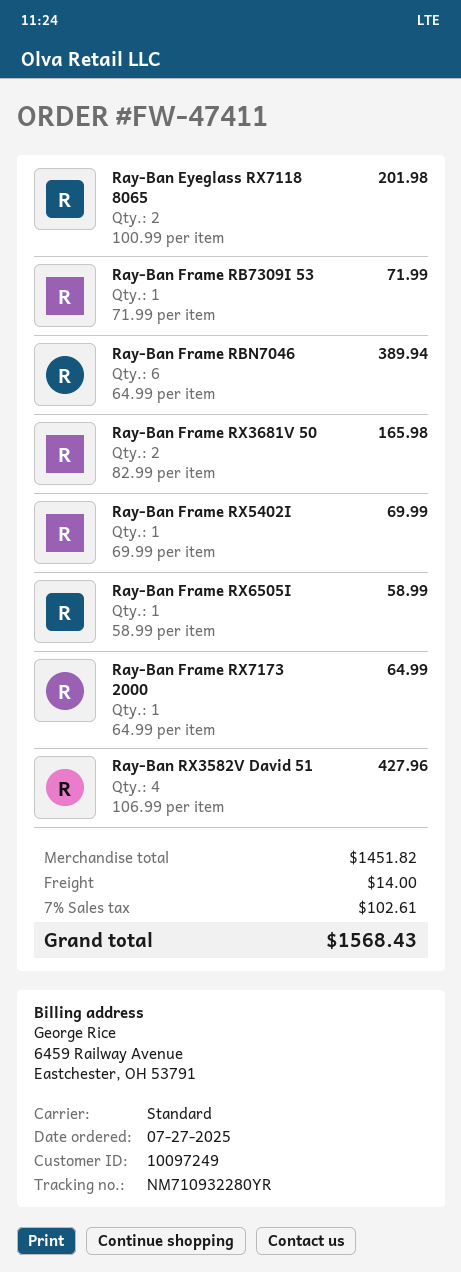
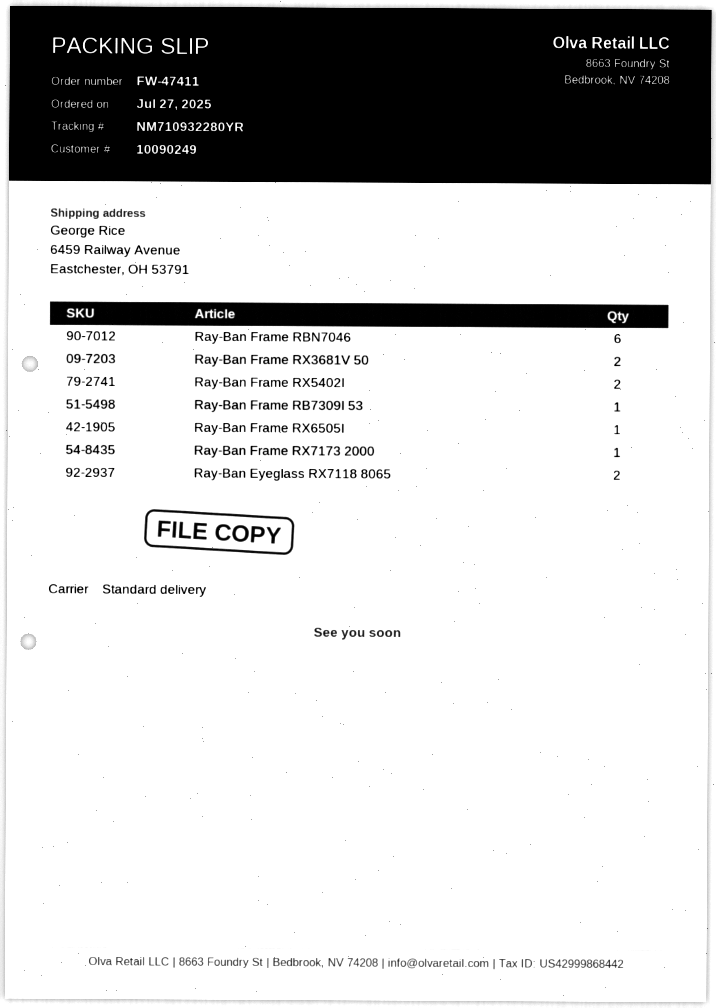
customer number: 10097249 -> 10090249
Ray-Ban Frame RX5402I: 1 -> 2
Ray-Ban RX3582V David 51: 4 -> none

